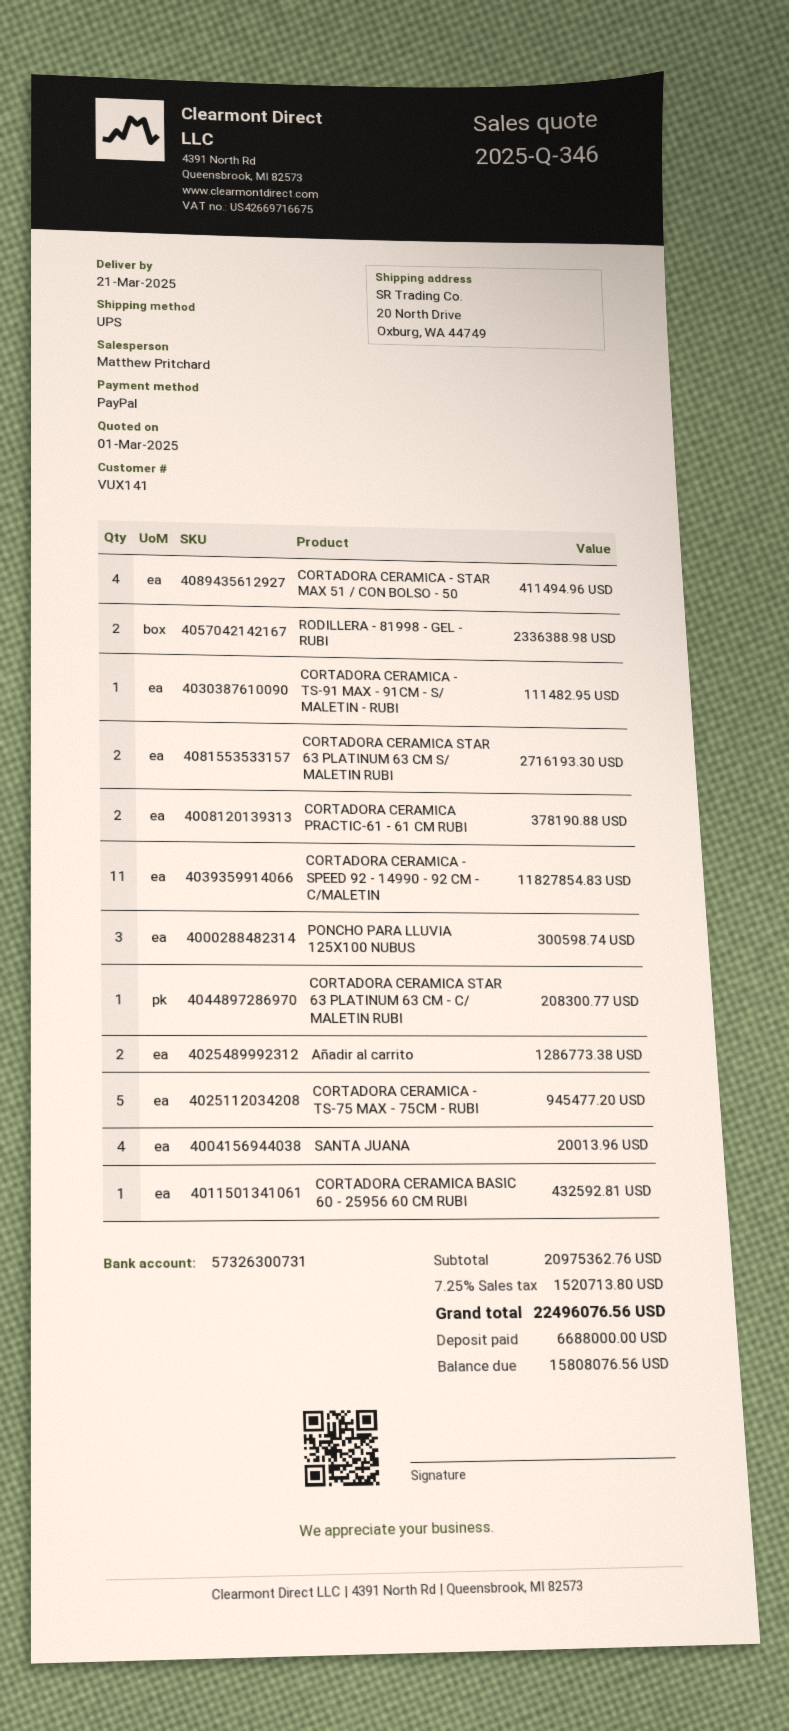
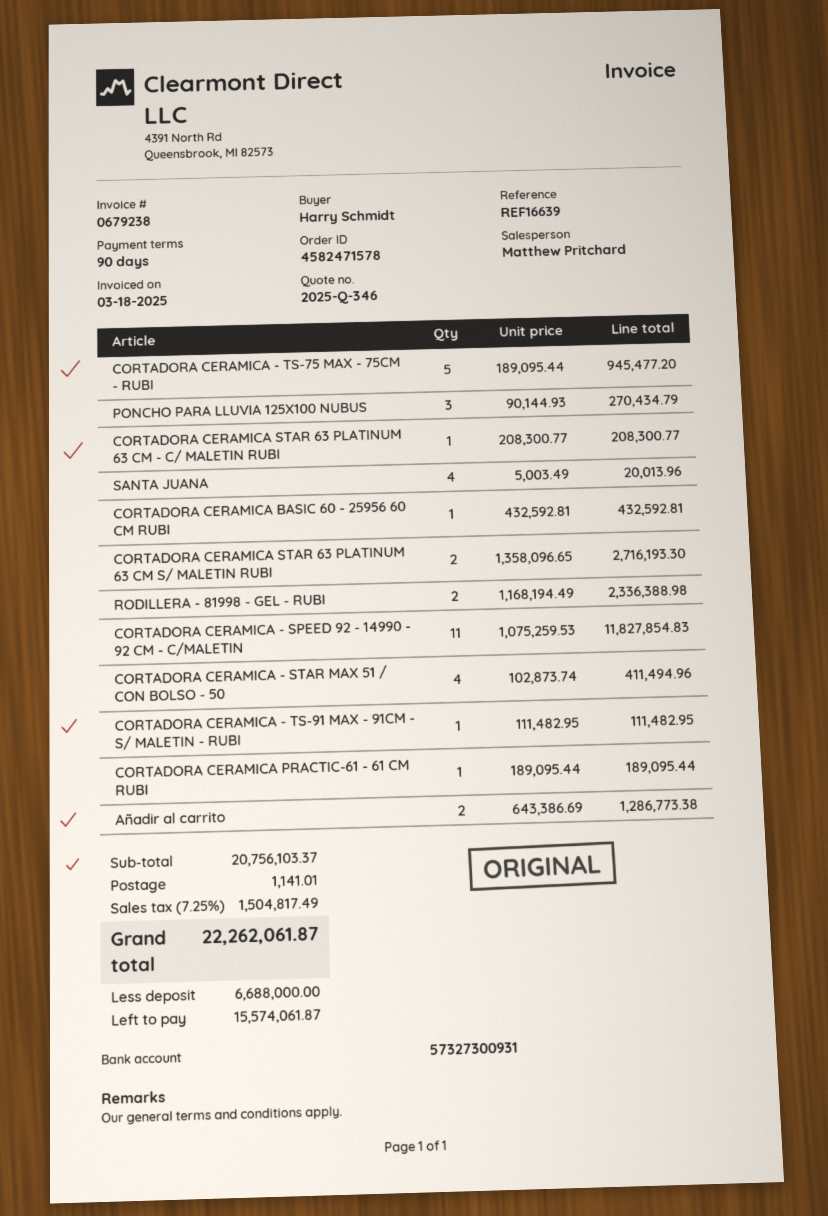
bank account: 57326300731 -> 57327300931
CORTADORA CERAMICA PRACTIC-61 - 61 CM RUBI: 2 for 378190.88 -> 1 for 189095.44
PONCHO PARA LLUVIA 125X100 NUBUS: 3 for 300598.74 -> 3 for 270434.79
subtotal: 20975362.76 -> 20756103.37
shipping: none -> 1141.01
tax: 7.25% = 1520713.80 -> 7.25% = 1504817.49
total: 22496076.56 -> 22262061.87
balance: 15808076.56 -> 15574061.87

